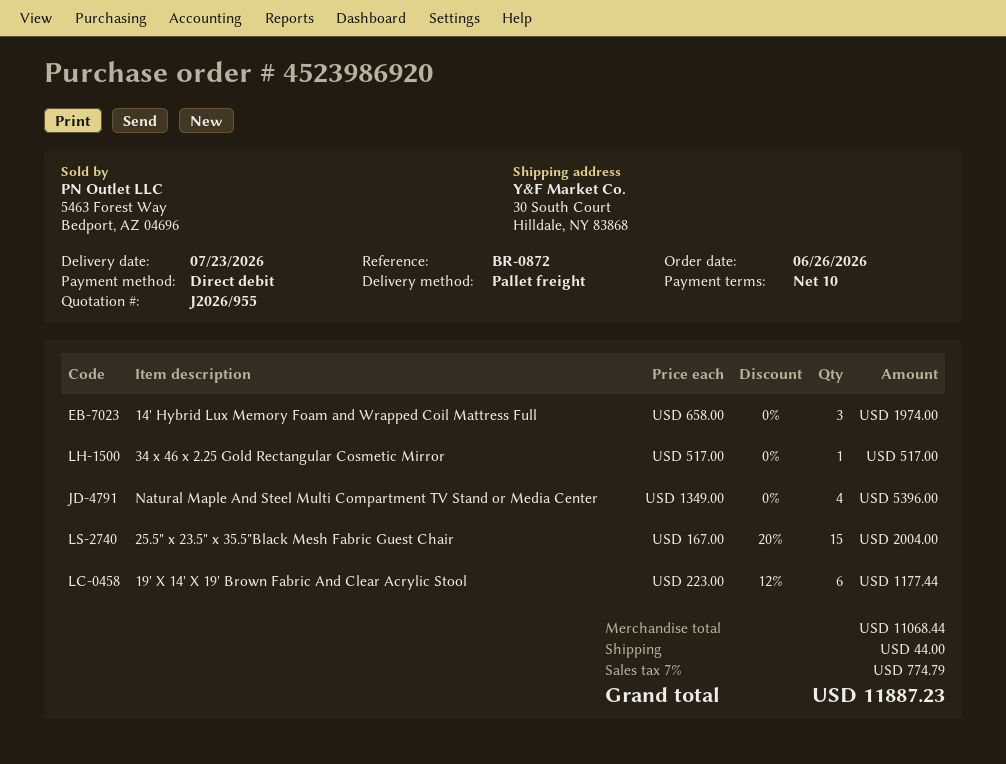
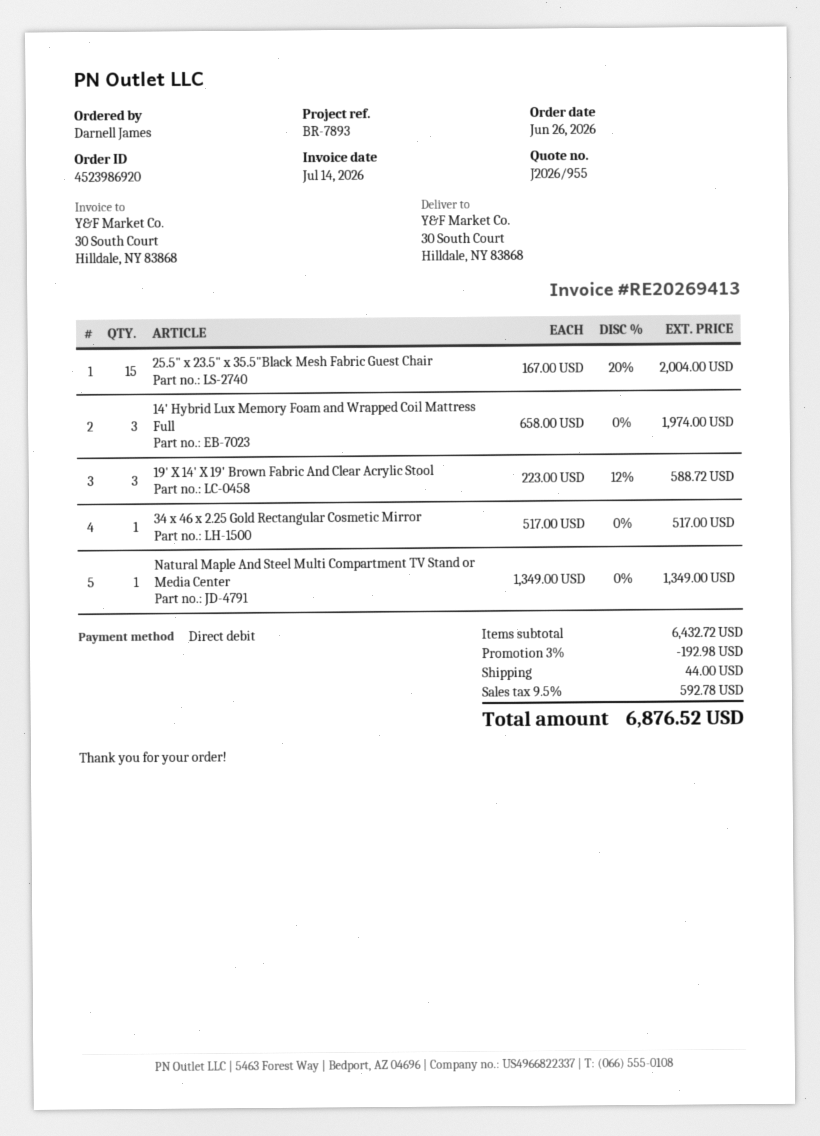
reference: BR-0872 -> BR-7893
Natural Maple And Steel Multi Compartment TV Stand or Media Center: 4 x 1349.00 = 5396.00 -> 1 x 1349.00 = 1349.00
19' X 14' X 19' Brown Fabric And Clear Acrylic Stool: 6 x 223.00 - 12% = 1177.44 -> 3 x 223.00 - 12% = 588.72
subtotal: 11068.44 -> 6432.72
discount: none -> 3% = 192.98
tax: 7% = 774.79 -> 9.5% = 592.78
total: 11887.23 -> 6876.52

